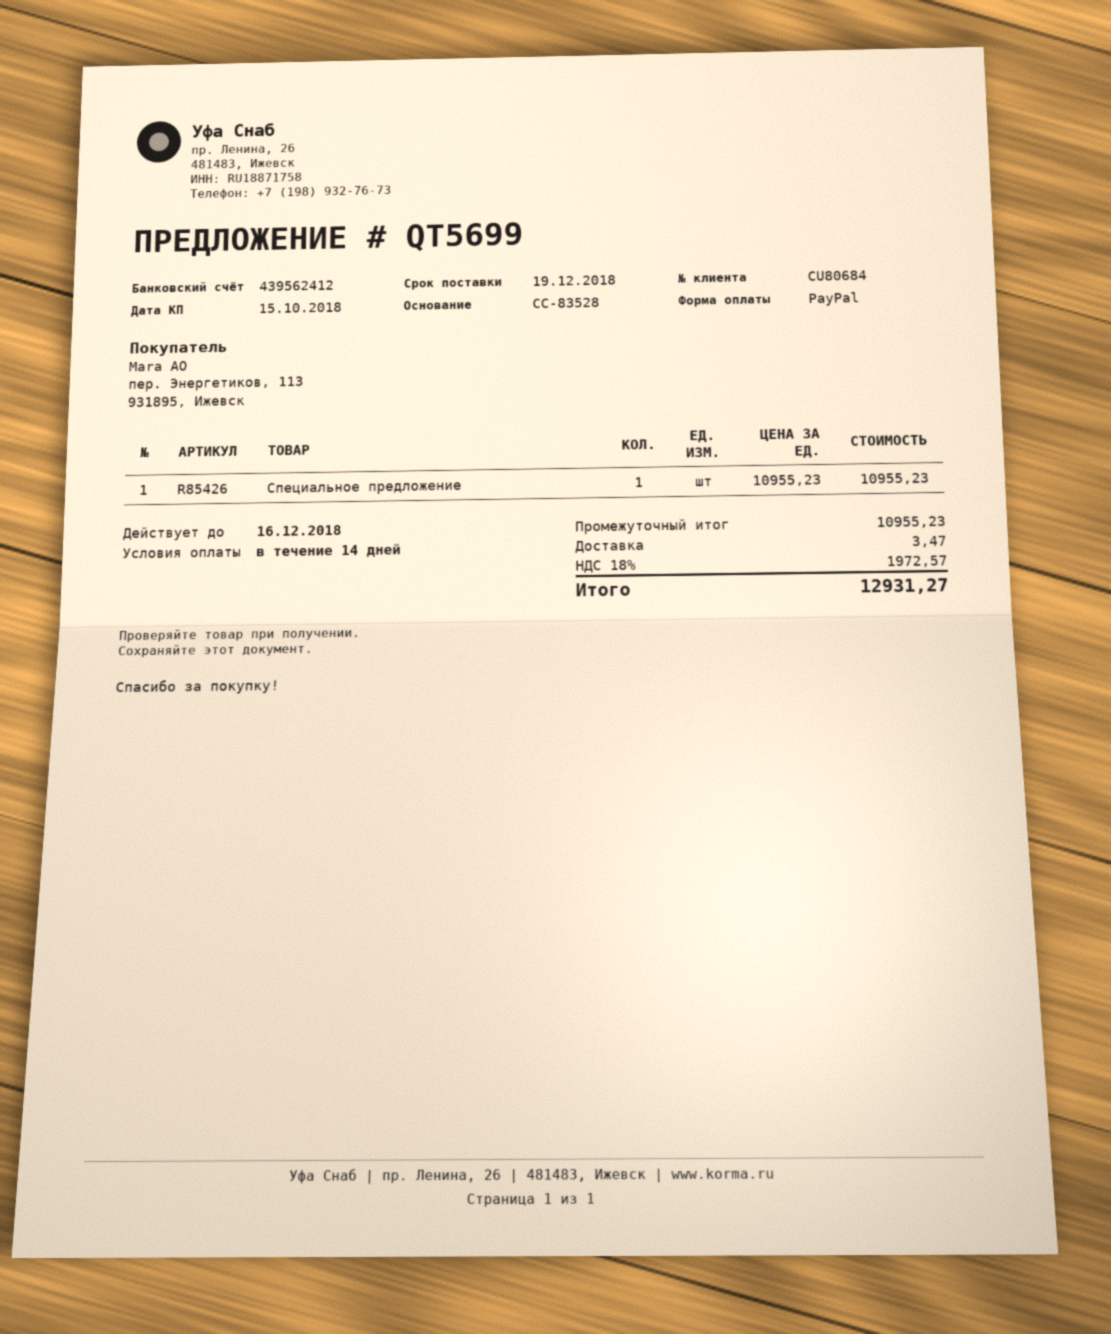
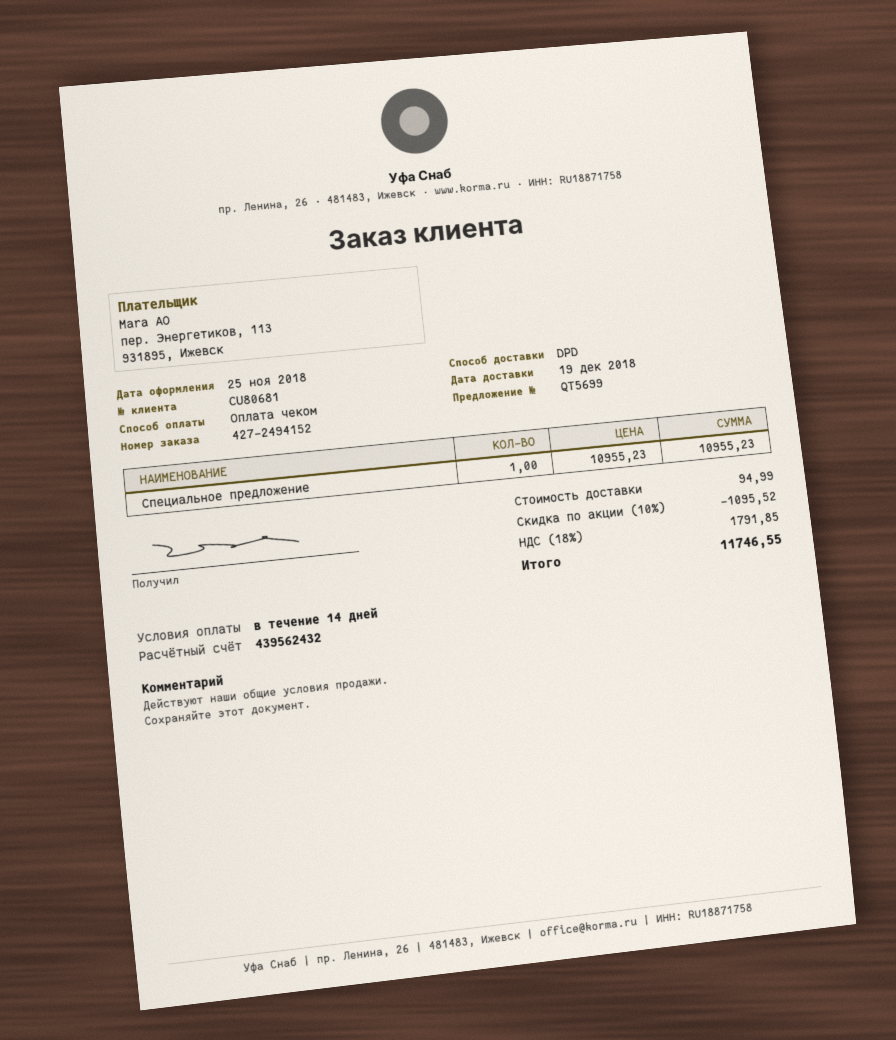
customer number: CU80684 -> CU80681
payment method: PayPal -> cheque
bank account: 439562412 -> 439562432
discount: none -> 10% = 1095.52
shipping: 3.47 -> 94.99
tax: 18% = 1972.57 -> 18% = 1791.85
total: 12931.27 -> 11746.55

